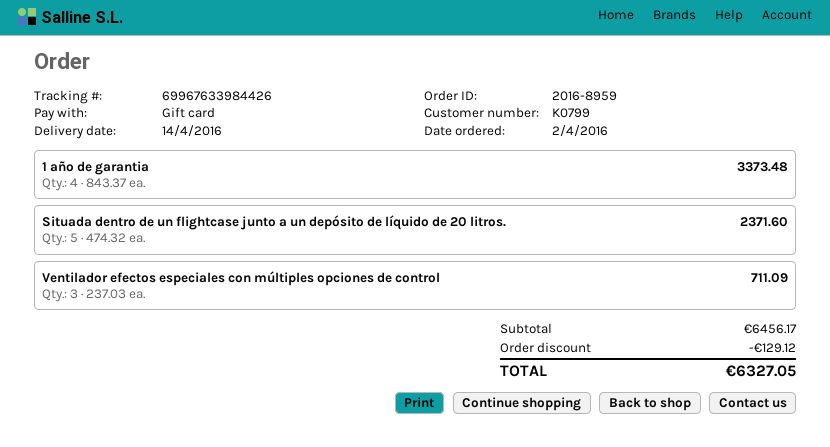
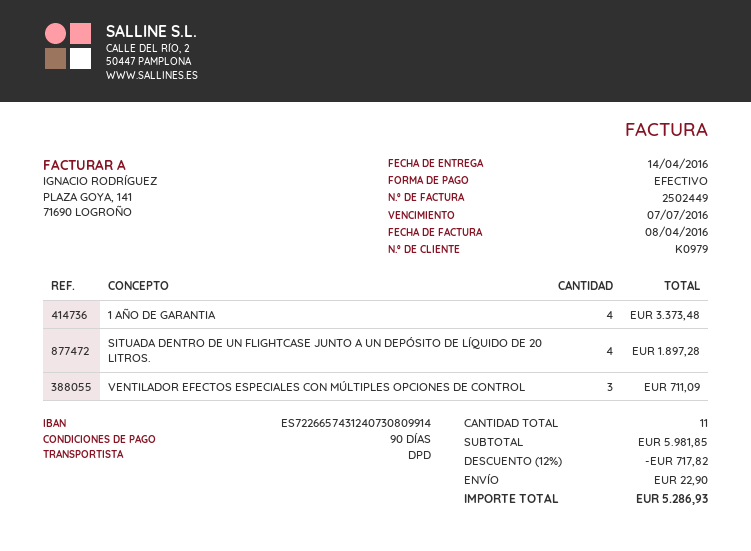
customer number: K0799 -> K0979
payment method: gift card -> cash
Situada dentro de un flightcase junto a un depósito de líquido de 20 litros.: 5 for 2371.60 -> 4 for 1897.28
subtotal: 6456.17 -> 5981.85
discount: 129.12 -> 717.82
shipping: none -> 22.90
total: 6327.05 -> 5286.93

